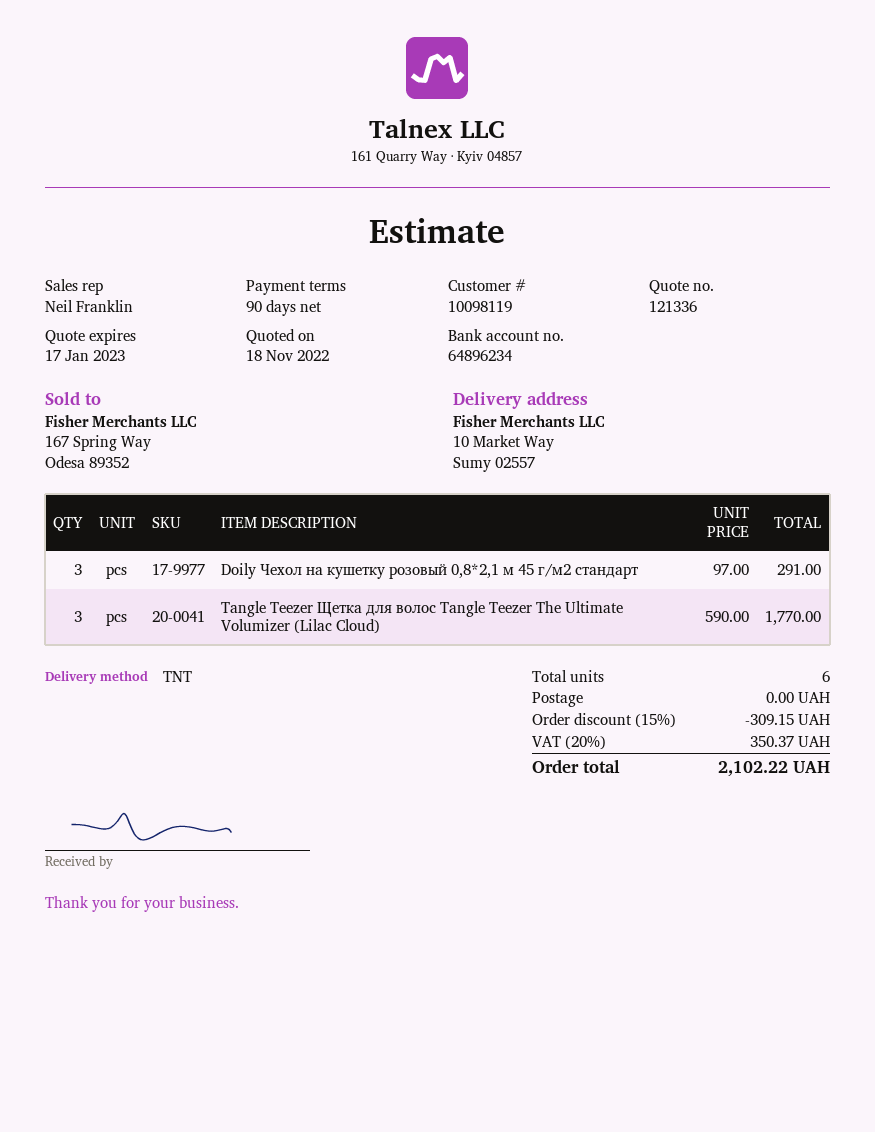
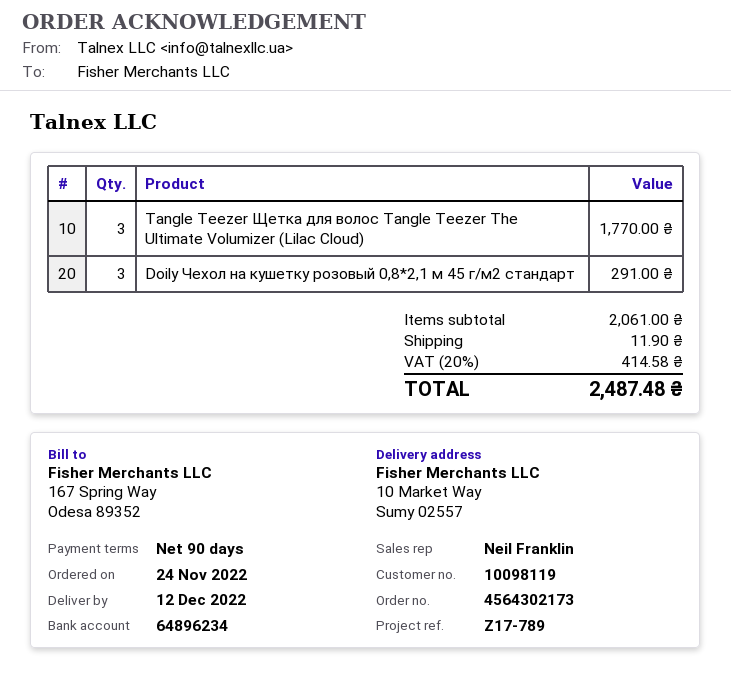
discount: 15% = 309.15 -> none
shipping: 0.00 -> 11.90
tax: 20% = 350.37 -> 20% = 414.58
total: 2102.22 -> 2487.48

